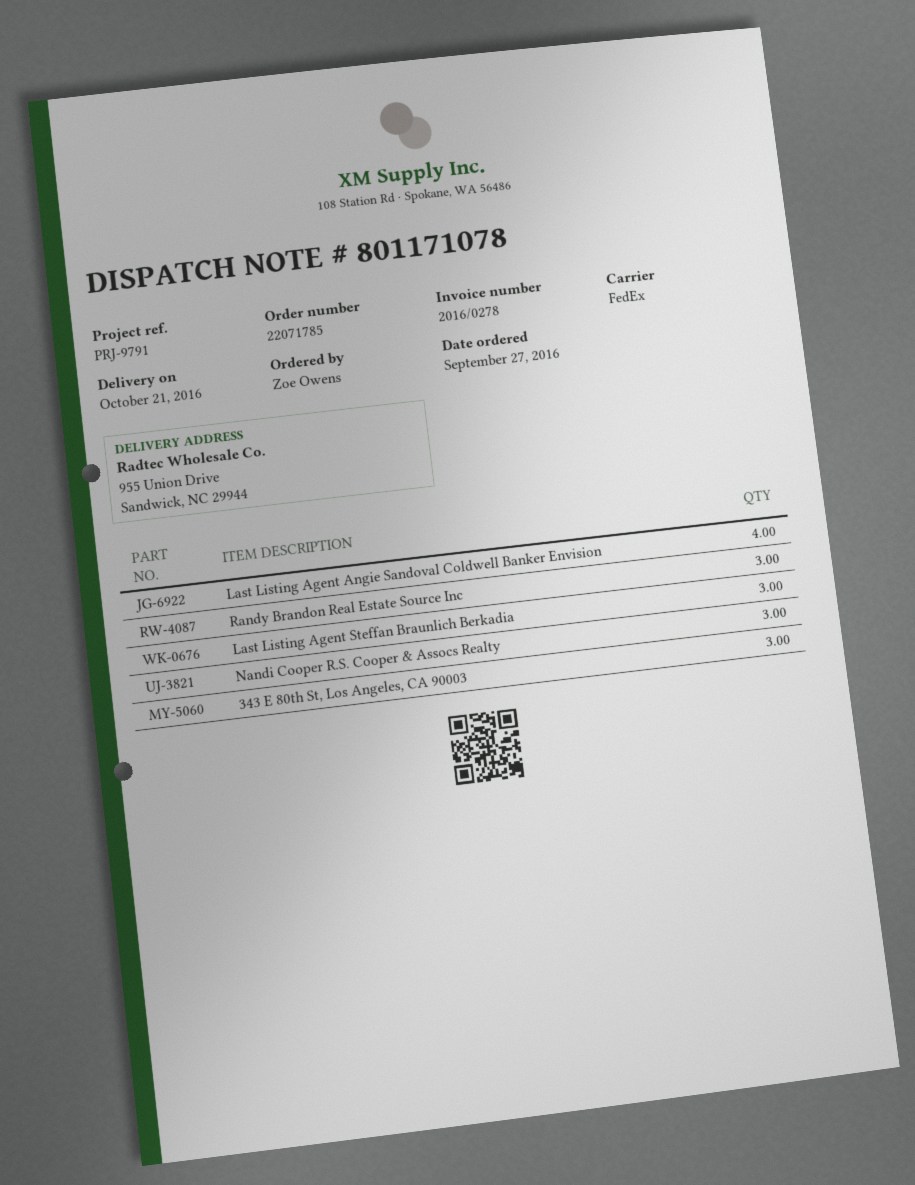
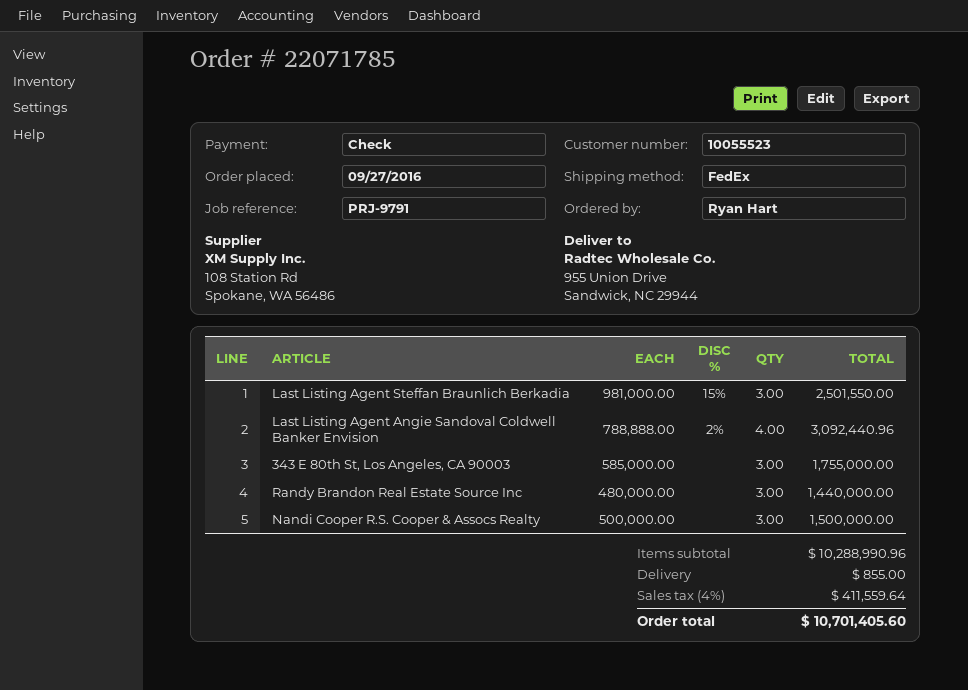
ordered by: Zoe Owens -> Ryan Hart

